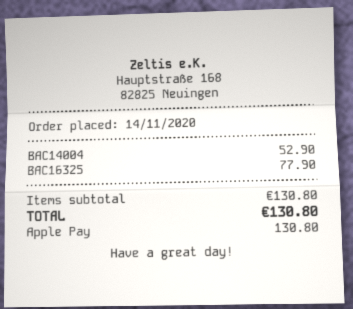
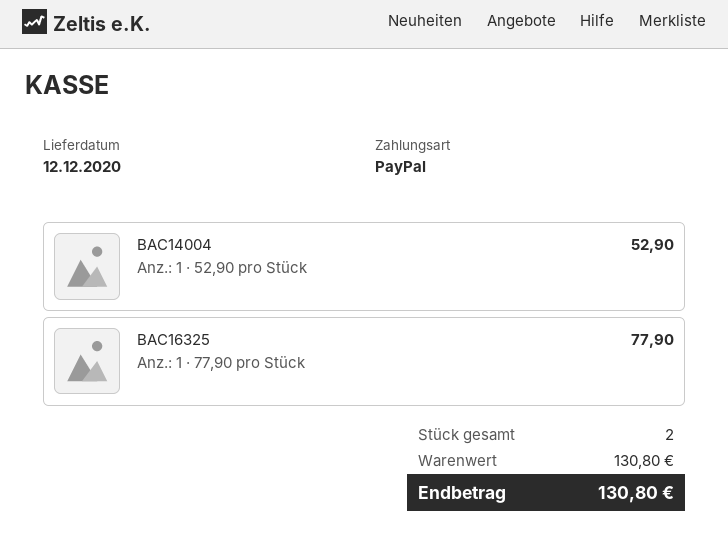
payment method: Apple Pay -> PayPal

